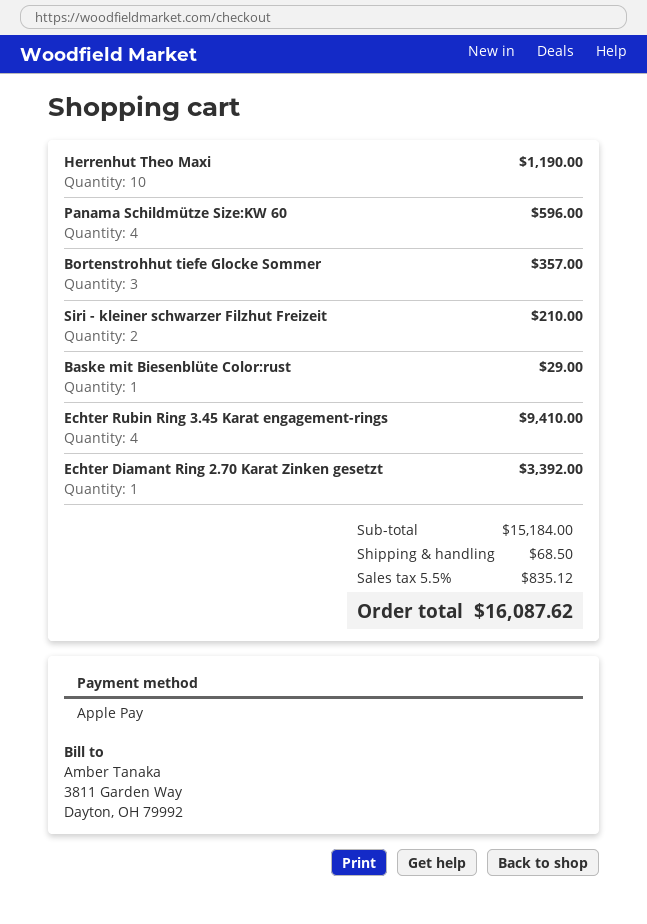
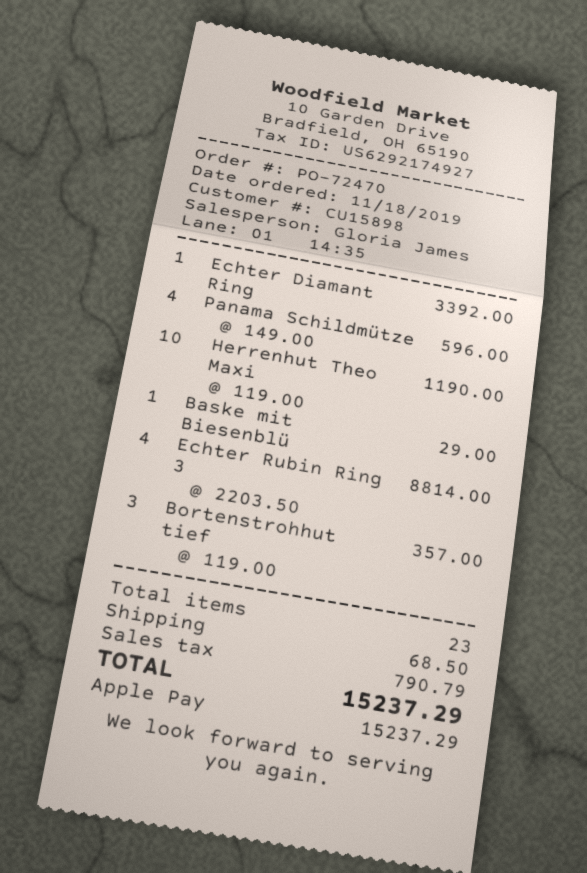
Siri - kleiner schwarzer Filzhut Freizeit: 2 for 210.00 -> none
Echter Rubin Ring 3.45 Karat engagement-rings: 4 for 9410.00 -> 4 for 8814.00
tax: 835.12 -> 790.79
total: 16087.62 -> 15237.29

